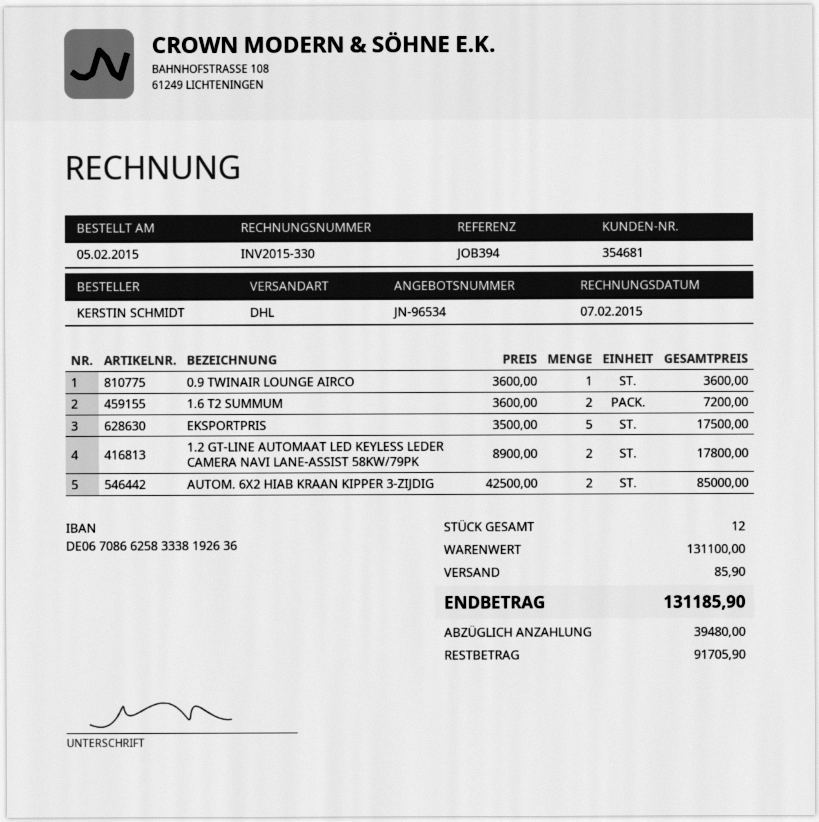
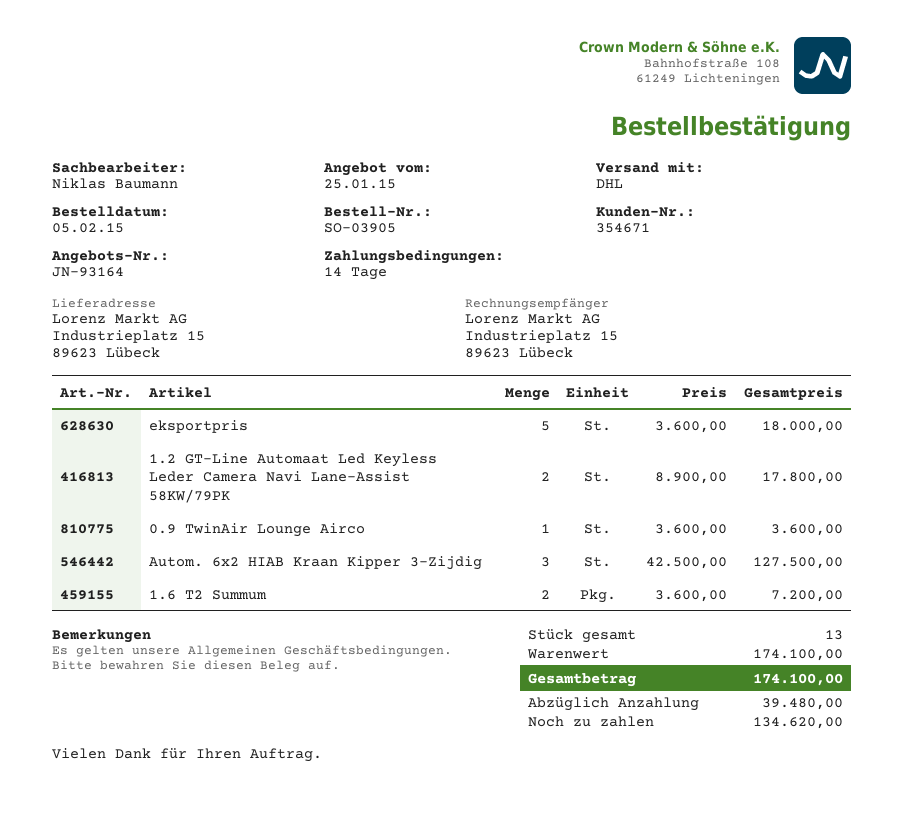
quote number: JN-96534 -> JN-93164
customer number: 354681 -> 354671
EKSPORTPRIS: 5 x 3500.00 = 17500.00 -> 5 x 3600.00 = 18000.00
AUTOM. 6X2 HIAB KRAAN KIPPER 3-ZIJDIG: 2 x 42500.00 = 85000.00 -> 3 x 42500.00 = 127500.00
total quantity: 12 -> 13
subtotal: 131100.00 -> 174100.00
shipping: 85.90 -> none
total: 131185.90 -> 174100.00
balance: 91705.90 -> 134620.00

